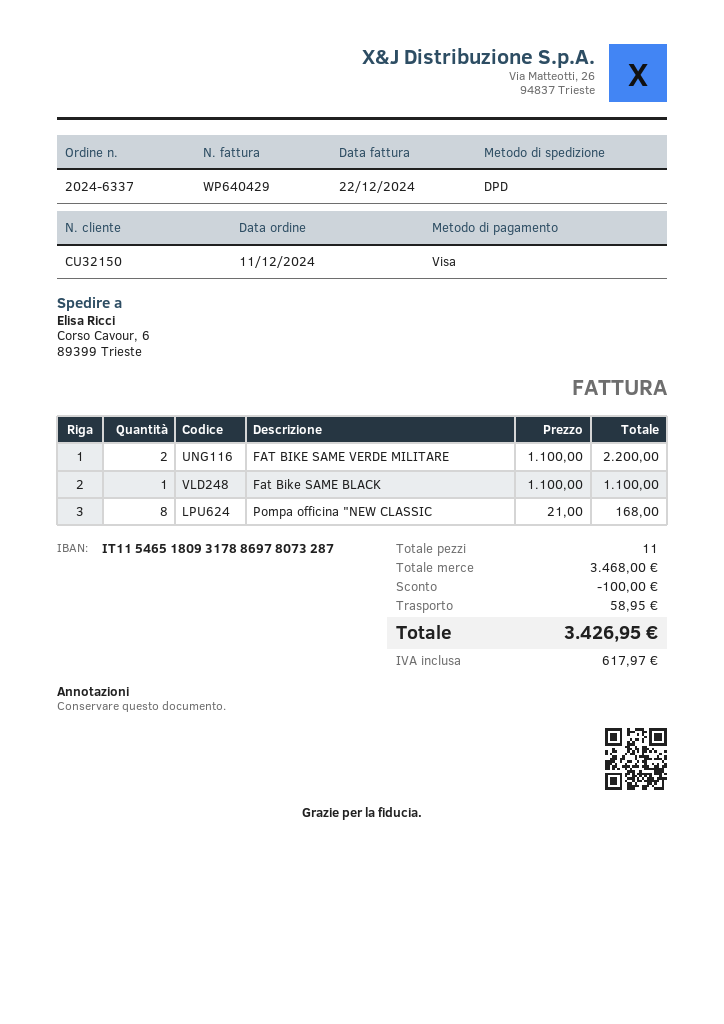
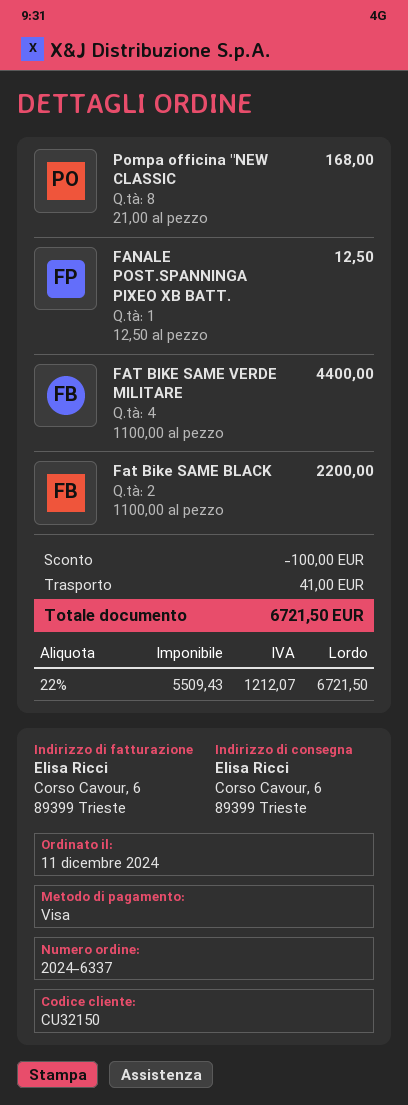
FAT BIKE SAME VERDE MILITARE: 2 x 1100.00 = 2200.00 -> 4 x 1100.00 = 4400.00
Fat Bike SAME BLACK: 1 x 1100.00 = 1100.00 -> 2 x 1100.00 = 2200.00
FANALE POST.SPANNINGA PIXEO XB BATT.: none -> 1 x 12.50 = 12.50
shipping: 58.95 -> 41.00
tax: 617.97 -> 1212.07
total: 3426.95 -> 6721.50

